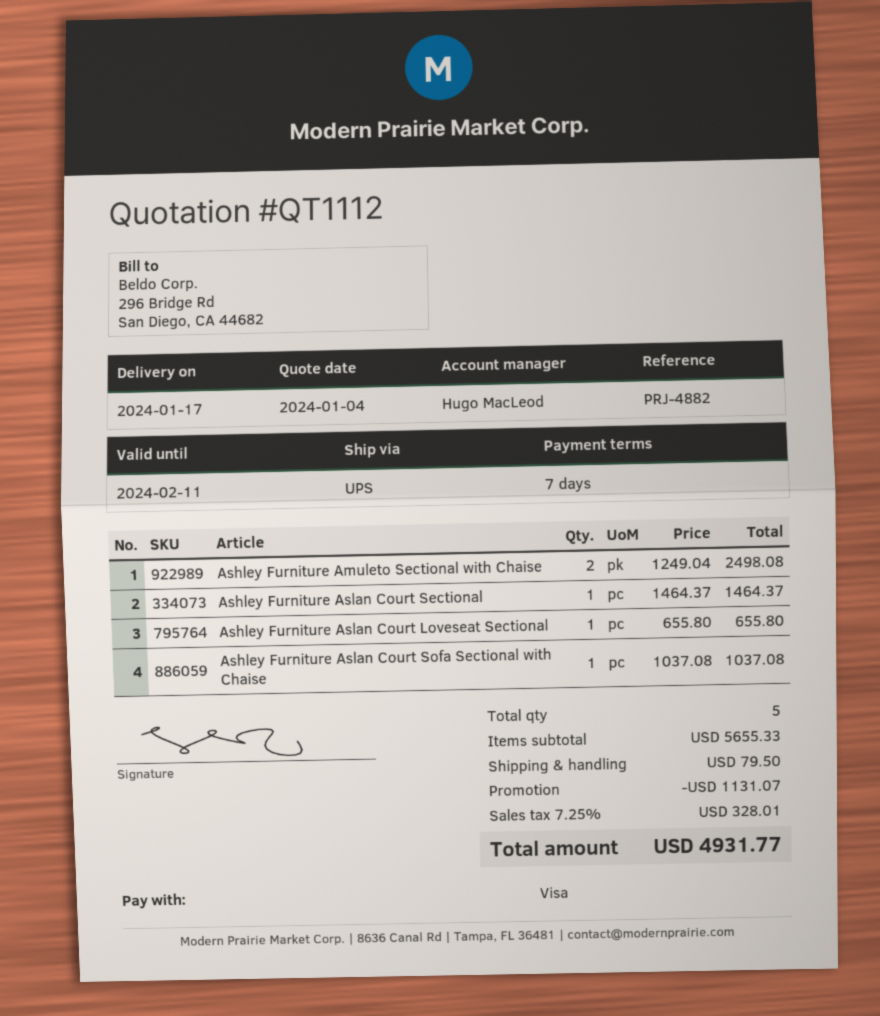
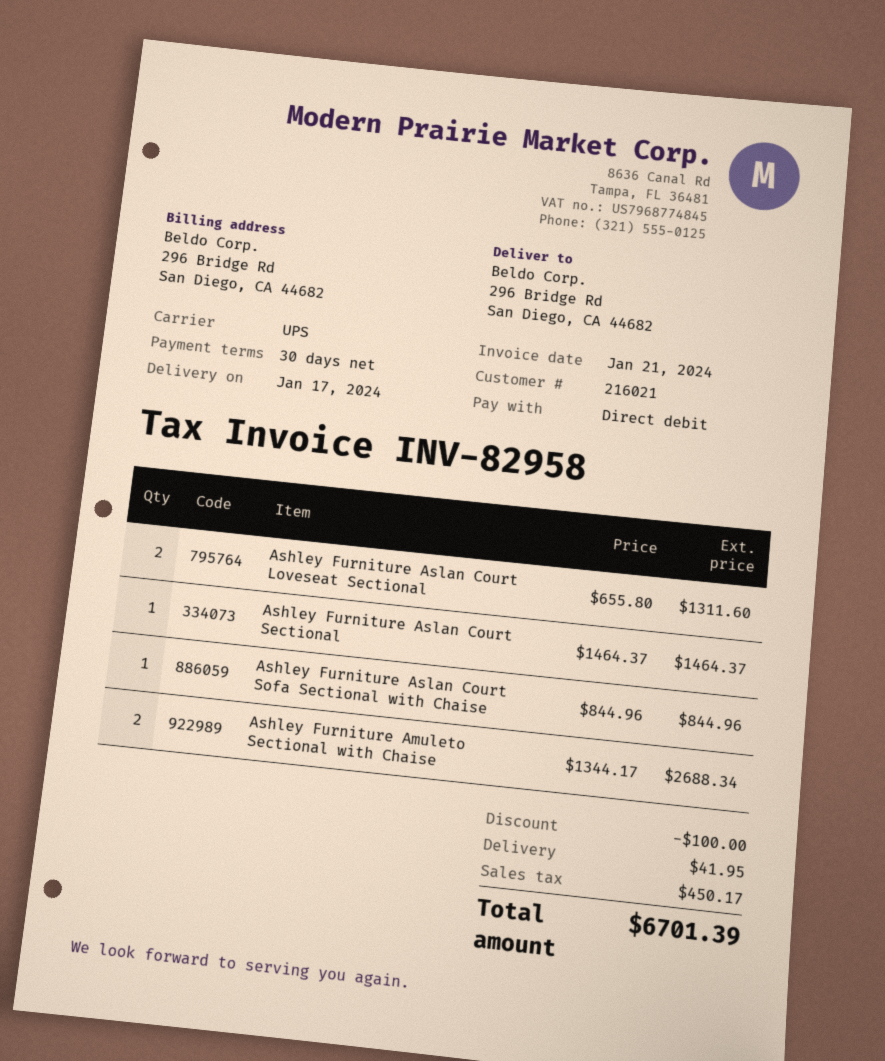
payment terms: 7 days -> 30 days
payment method: Visa -> direct debit
Ashley Furniture Amuleto Sectional with Chaise: 2 x 1249.04 = 2498.08 -> 2 x 1344.17 = 2688.34
Ashley Furniture Aslan Court Loveseat Sectional: 1 x 655.80 = 655.80 -> 2 x 655.80 = 1311.60
Ashley Furniture Aslan Court Sofa Sectional with Chaise: 1 x 1037.08 = 1037.08 -> 1 x 844.96 = 844.96
discount: 1131.07 -> 100.00
shipping: 79.50 -> 41.95
tax: 328.01 -> 450.17
total: 4931.77 -> 6701.39

